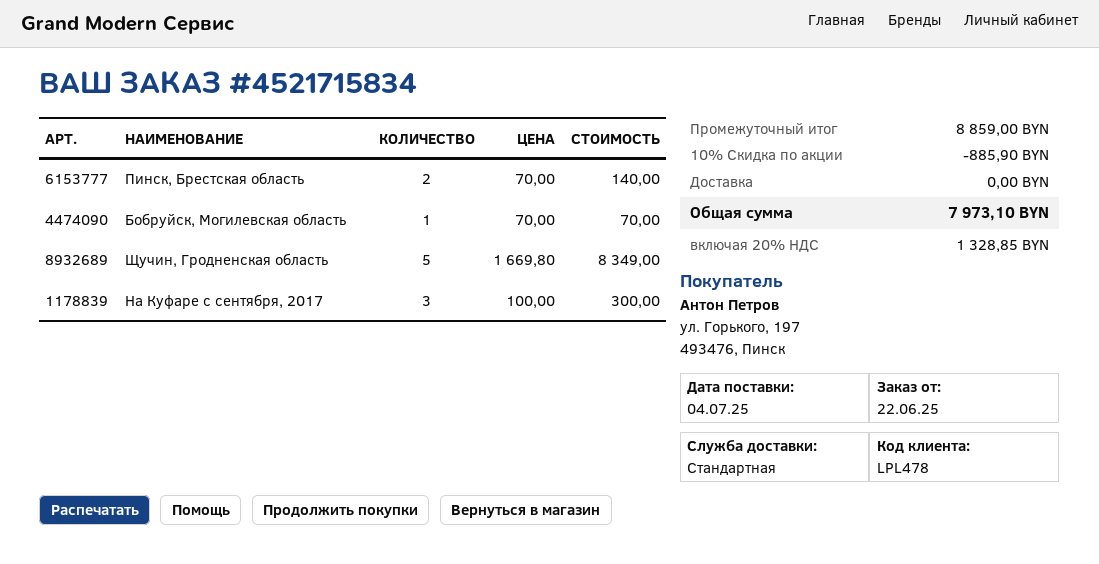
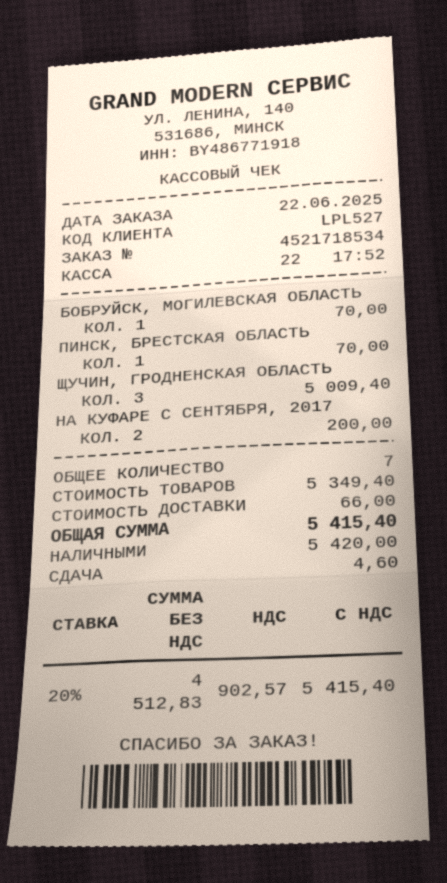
order number: 4521715834 -> 4521718534
customer number: LPL478 -> LPL527
Пинск, Брестская область: 2 for 140.00 -> 1 for 70.00
Щучин, Гродненская область: 5 for 8349.00 -> 3 for 5009.40
На Куфаре с сентября, 2017: 3 for 300.00 -> 2 for 200.00
subtotal: 8859.00 -> 5349.40
discount: 10% = 885.90 -> none
shipping: 0.00 -> 66.00
tax: 20% = 1328.85 -> 20% = 902.57
total: 7973.10 -> 5415.40

